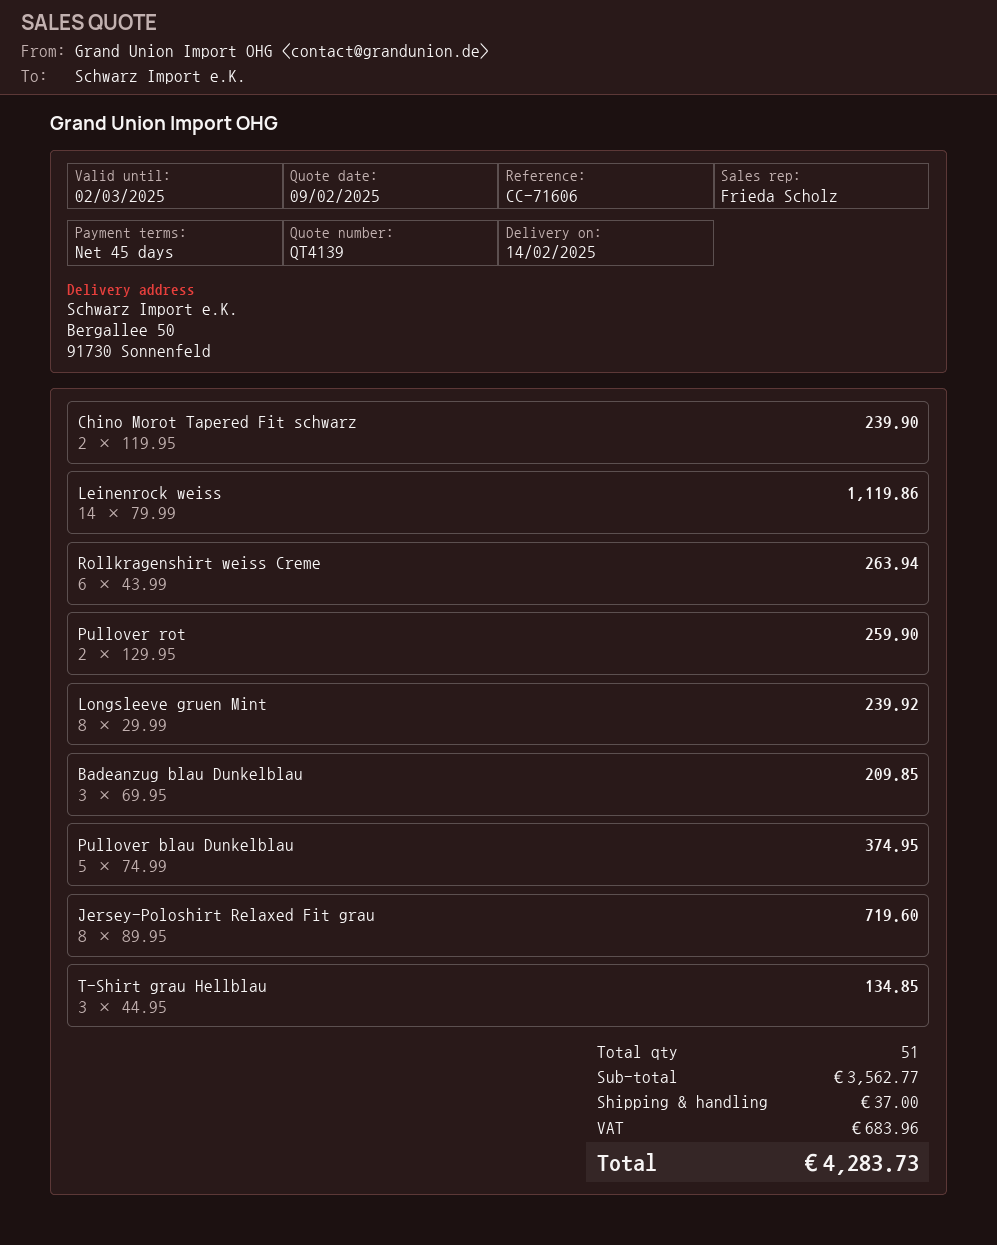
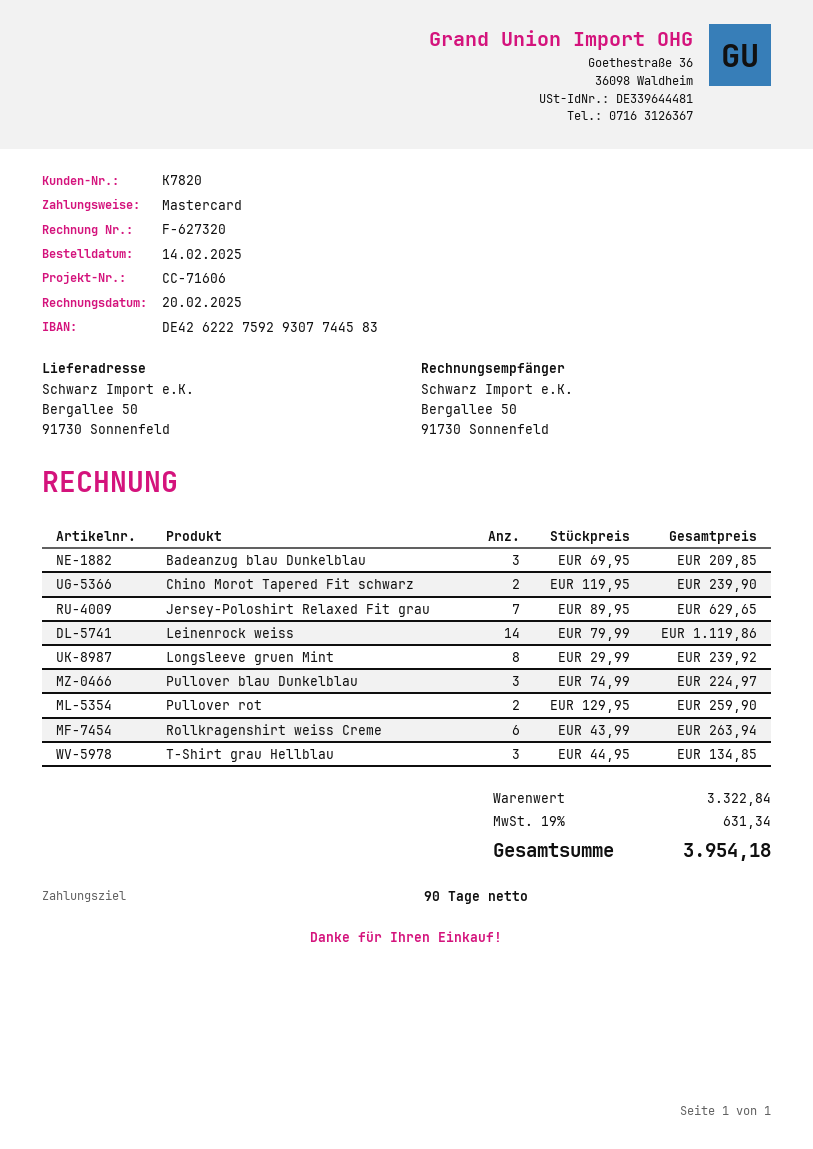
payment terms: 45 days -> 90 days
Pullover blau Dunkelblau: 5 x 74.99 = 374.95 -> 3 x 74.99 = 224.97
Jersey-Poloshirt Relaxed Fit grau: 8 x 89.95 = 719.60 -> 7 x 89.95 = 629.65
subtotal: 3562.77 -> 3322.84
shipping: 37.00 -> none
tax: 683.96 -> 631.34
total: 4283.73 -> 3954.18

